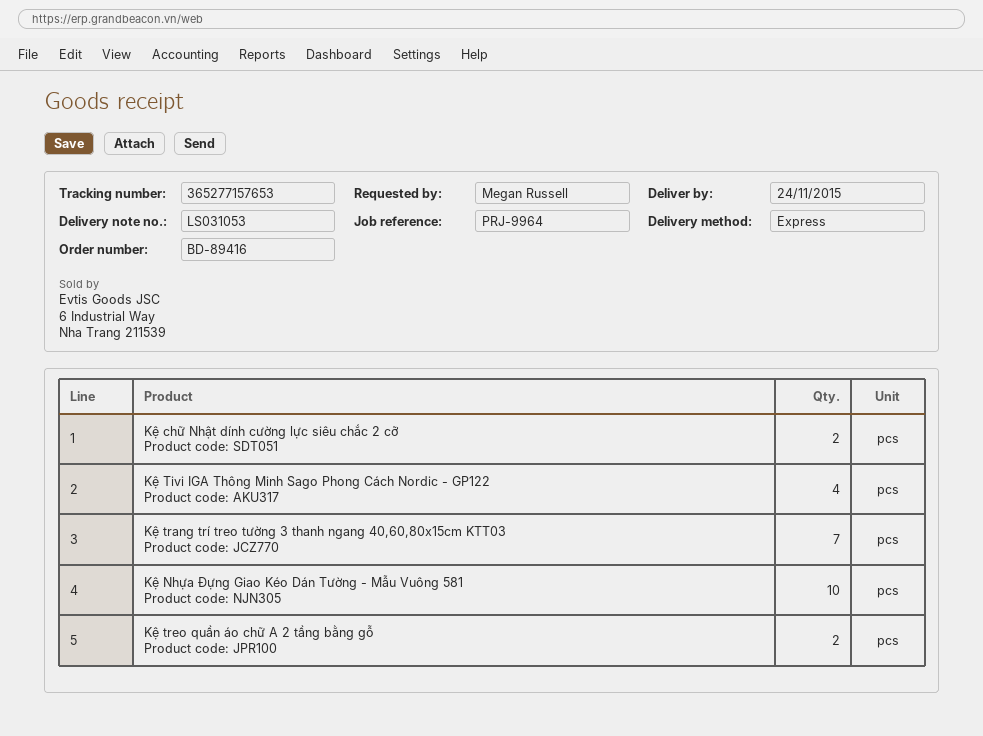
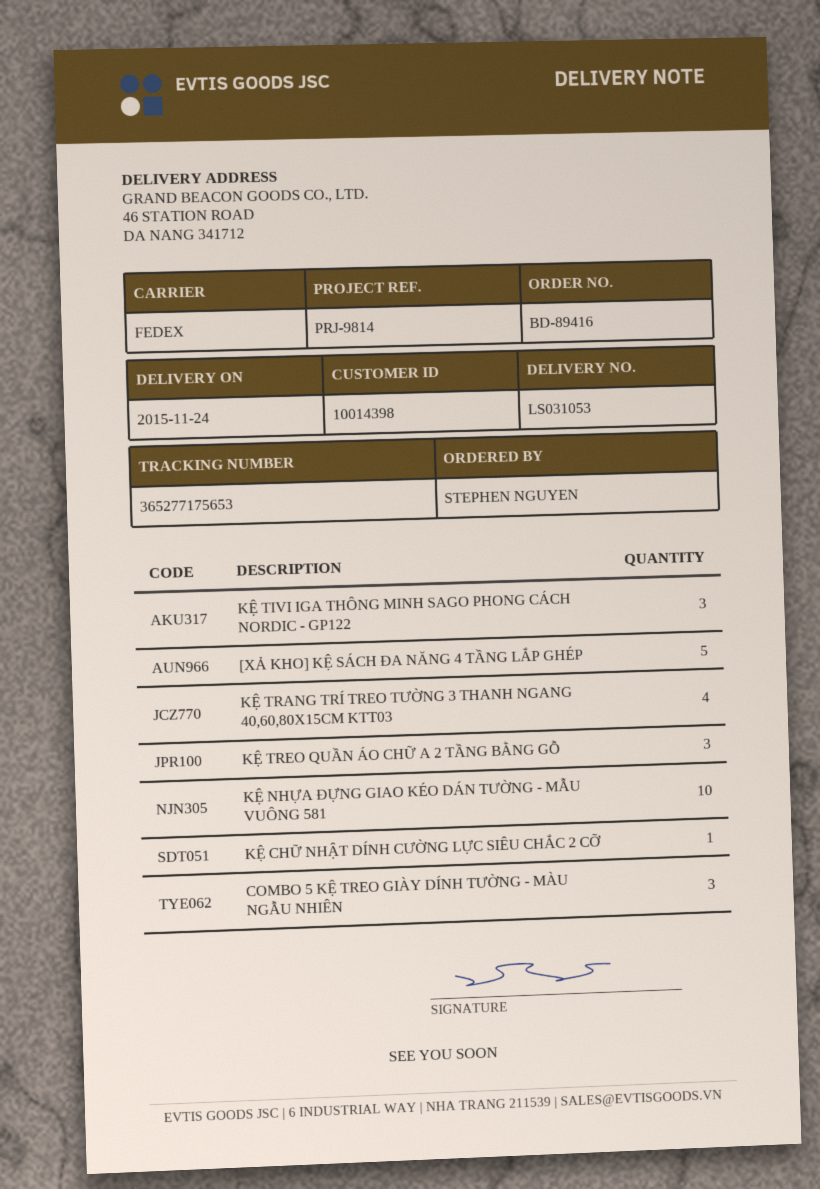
reference: PRJ-9964 -> PRJ-9814
ordered by: Megan Russell -> STEPHEN NGUYEN
shipping method: express -> FedEx
tracking number: 365277157653 -> 365277175653
Kệ chữ Nhật dính cường lực siêu chắc 2 cỡ: 2 -> 1
Kệ Tivi IGA Thông Minh Sago Phong Cách Nordic - GP122: 4 -> 3
Kệ trang trí treo tường 3 thanh ngang 40,60,80x15cm KTT03: 7 -> 4
Kệ treo quần áo chữ A 2 tầng bằng gỗ: 2 -> 3
[XẢ KHO] KỆ SÁCH ĐA NĂNG 4 TẦNG LẮP GHÉP: none -> 5
COMBO 5 KỆ TREO GIÀY DÍNH TƯỜNG - MÀU NGẪU NHIÊN: none -> 3

